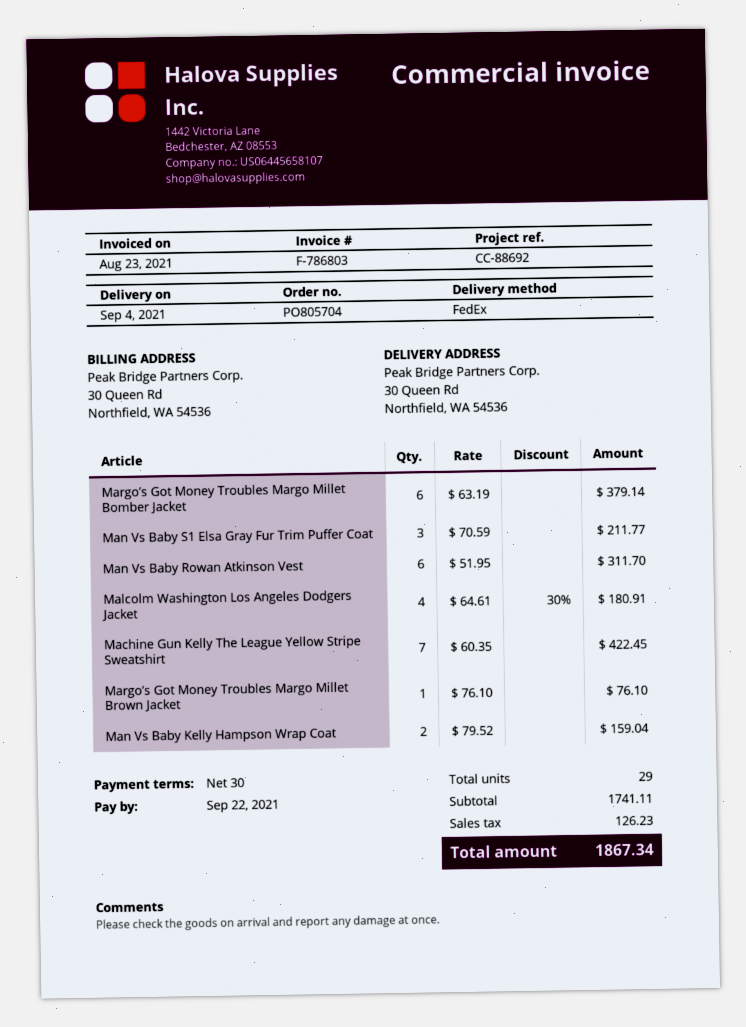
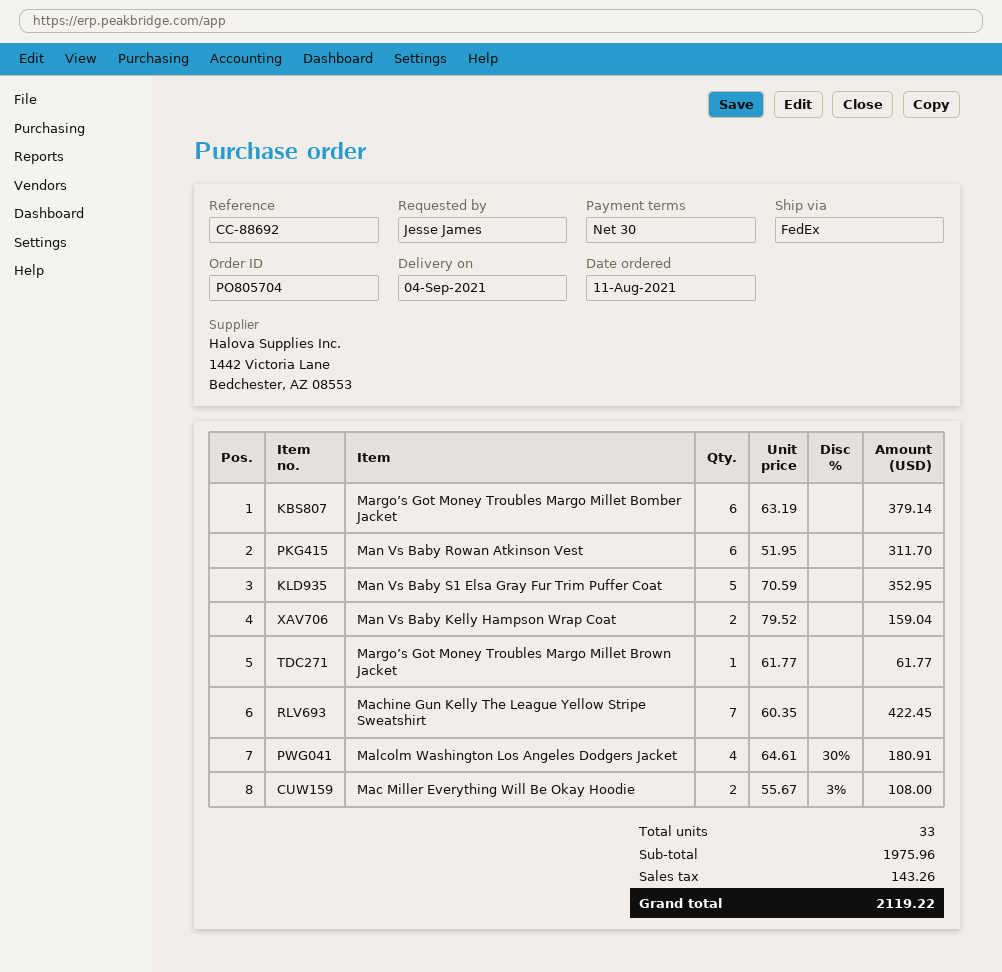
Man Vs Baby S1 Elsa Gray Fur Trim Puffer Coat: 3 x 70.59 = 211.77 -> 5 x 70.59 = 352.95
Margo’s Got Money Troubles Margo Millet Brown Jacket: 1 x 76.10 = 76.10 -> 1 x 61.77 = 61.77
Mac Miller Everything Will Be Okay Hoodie: none -> 2 x 55.67 - 3% = 108.00
total quantity: 29 -> 33
subtotal: 1741.11 -> 1975.96
tax: 126.23 -> 143.26
total: 1867.34 -> 2119.22

